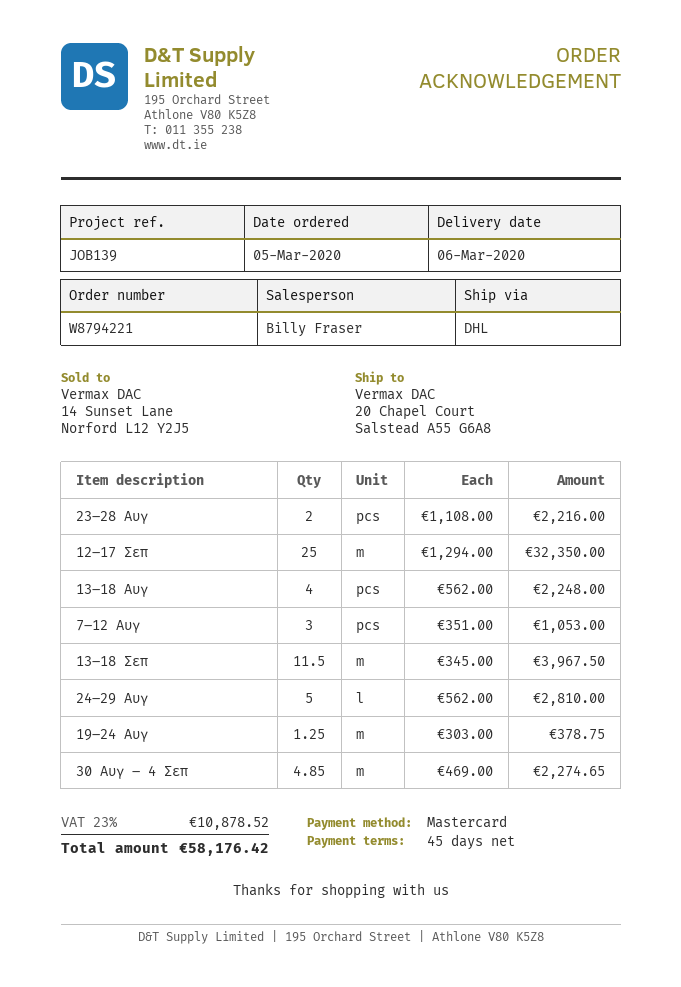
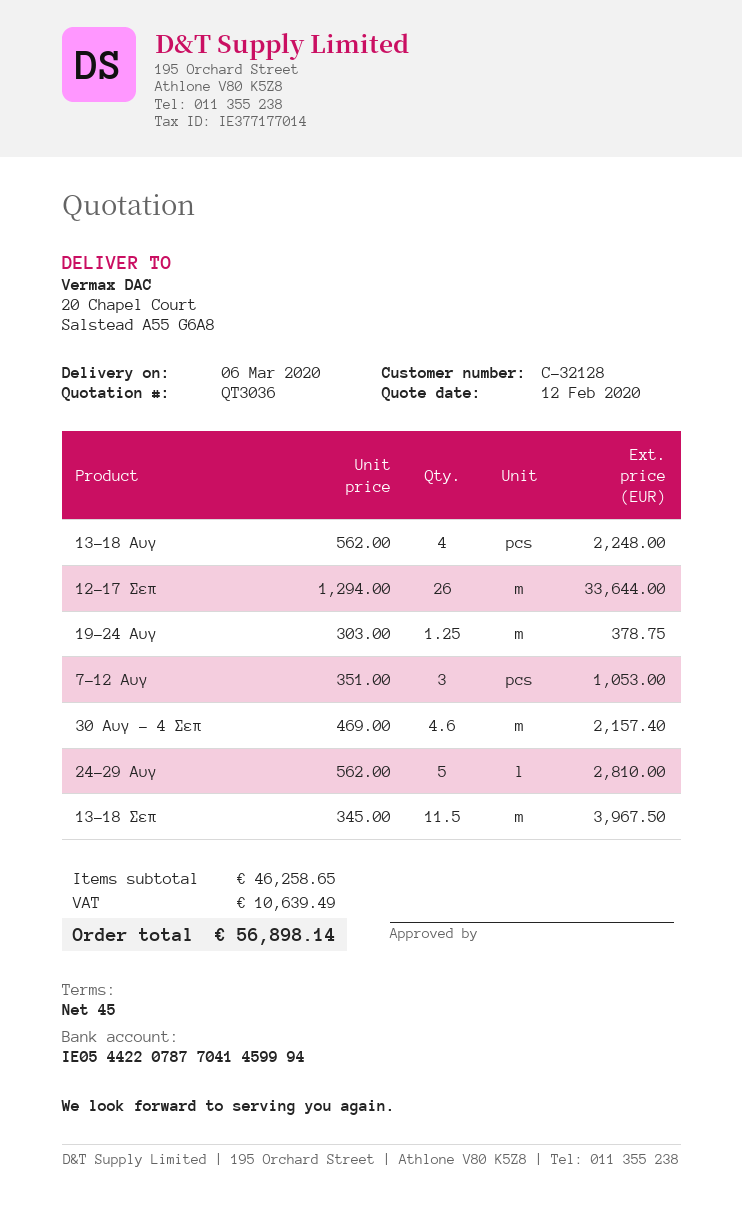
23–28 Αυγ: 2 x 1108.00 = 2216.00 -> none
12–17 Σεπ: 25 x 1294.00 = 32350.00 -> 26 x 1294.00 = 33644.00
30 Αυγ – 4 Σεπ: 4.85 x 469.00 = 2274.65 -> 4.6 x 469.00 = 2157.40
tax: 10878.52 -> 10639.49
total: 58176.42 -> 56898.14

